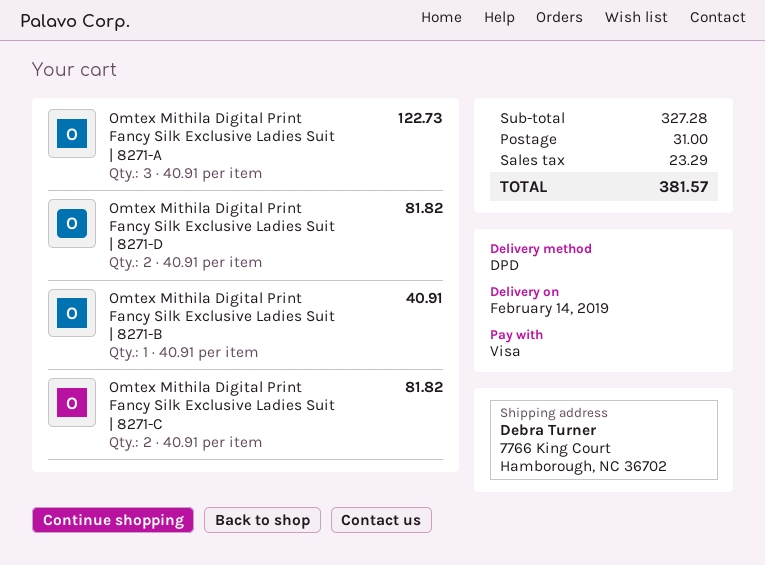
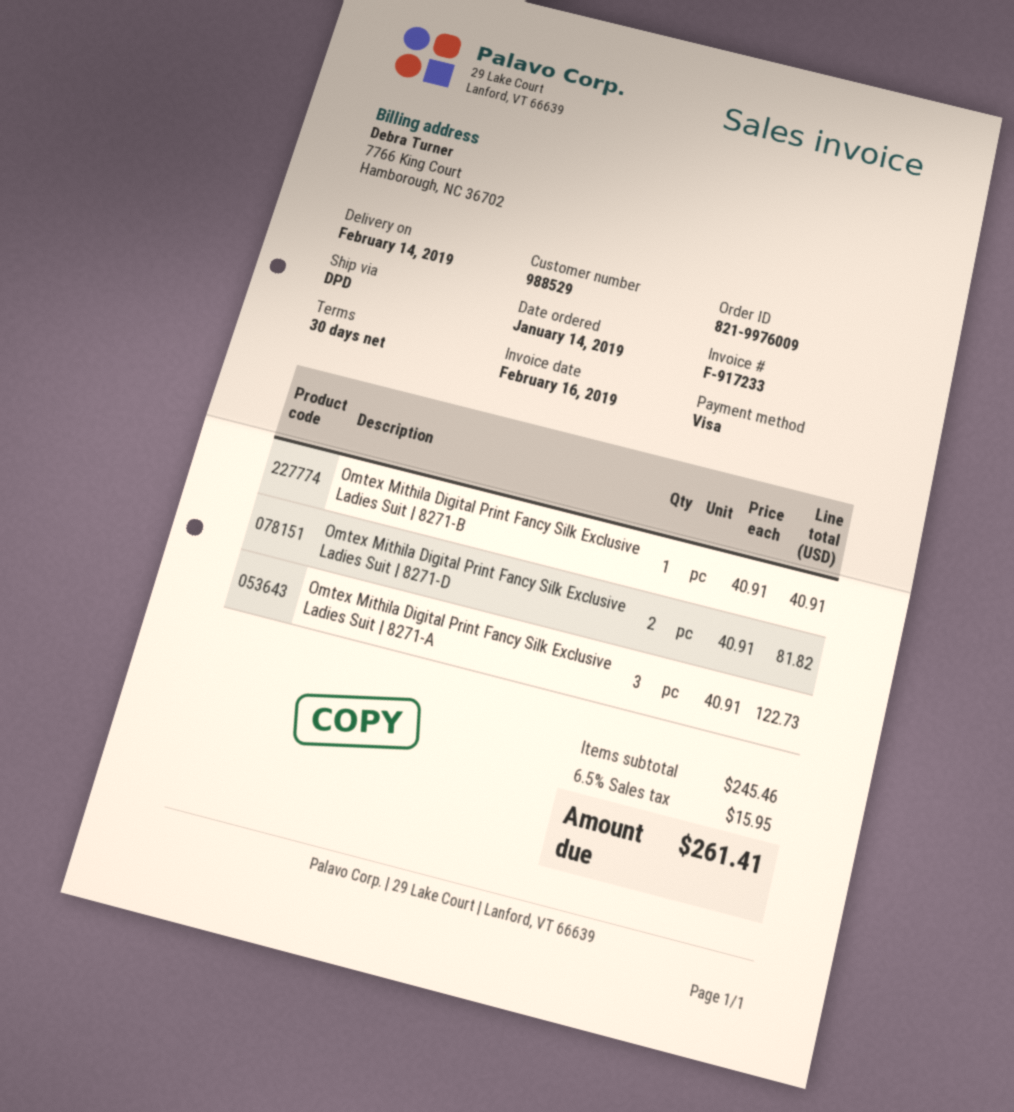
Omtex Mithila Digital Print Fancy Silk Exclusive Ladies Suit | 8271-C: 2 x 40.91 = 81.82 -> none
subtotal: 327.28 -> 245.46
shipping: 31.00 -> none
tax: 23.29 -> 15.95
total: 381.57 -> 261.41

